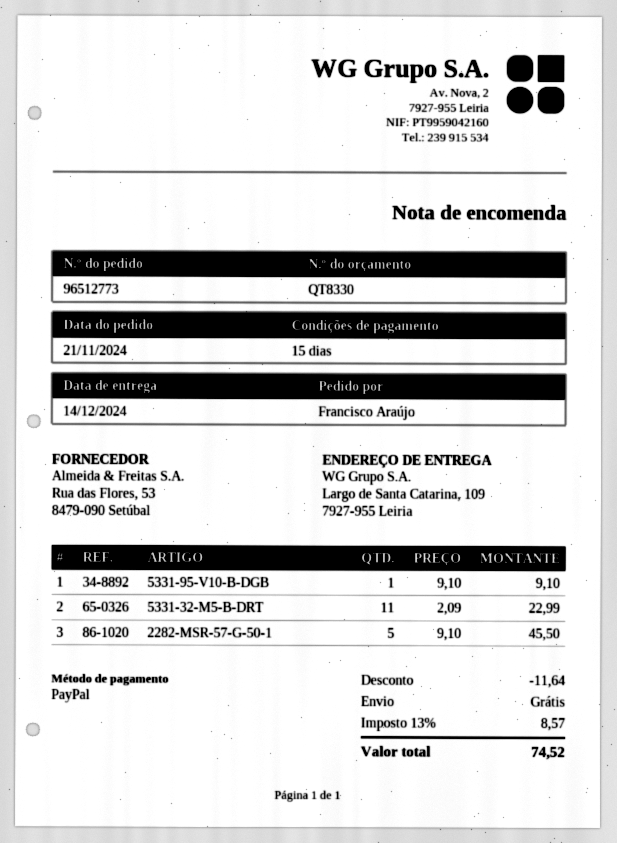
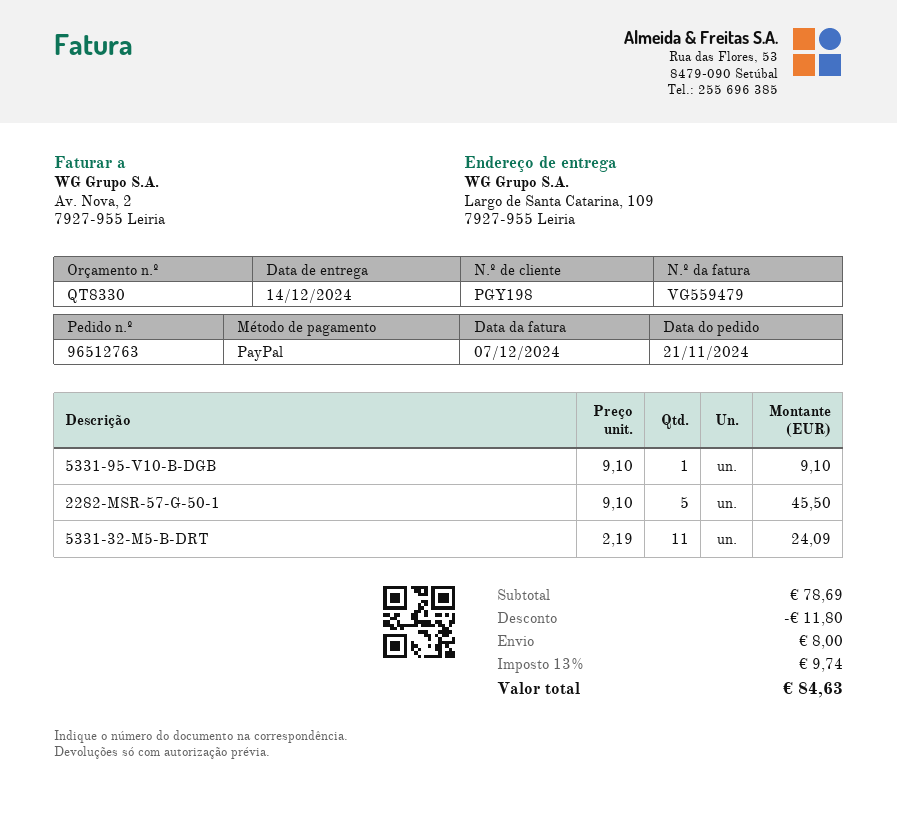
order number: 96512773 -> 96512763
5331-32-M5-B-DRT: 11 x 2.09 = 22.99 -> 11 x 2.19 = 24.09
discount: 11.64 -> 11.80
shipping: 0.00 -> 8.00
tax: 13% = 8.57 -> 13% = 9.74
total: 74.52 -> 84.63

